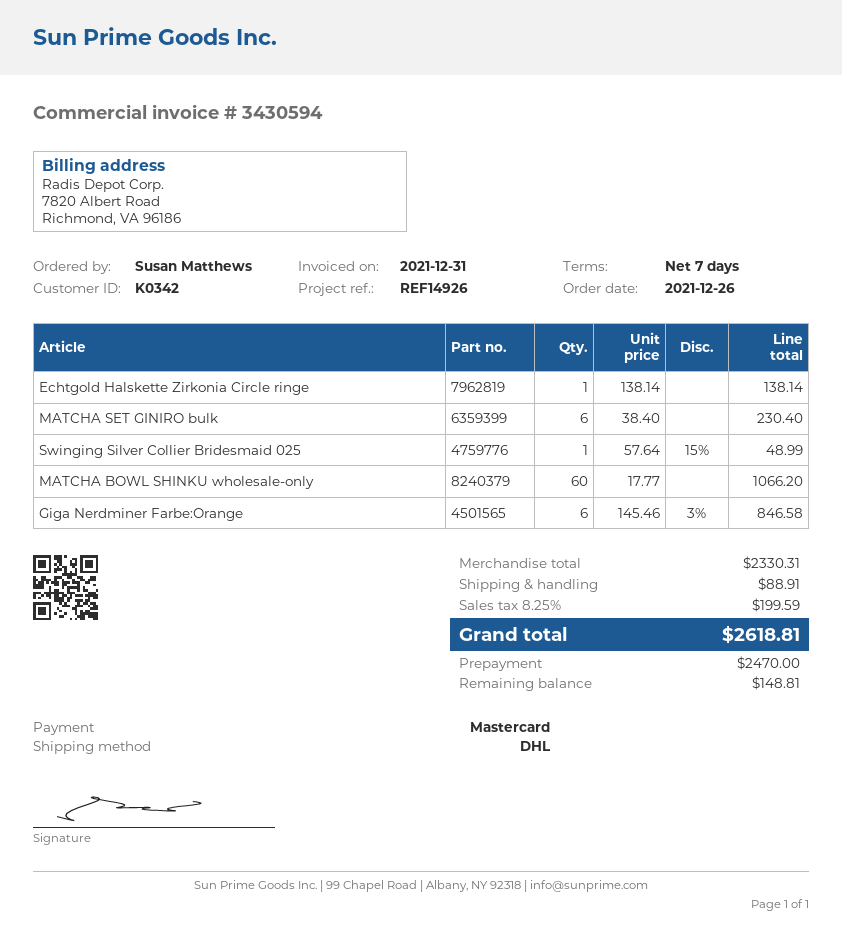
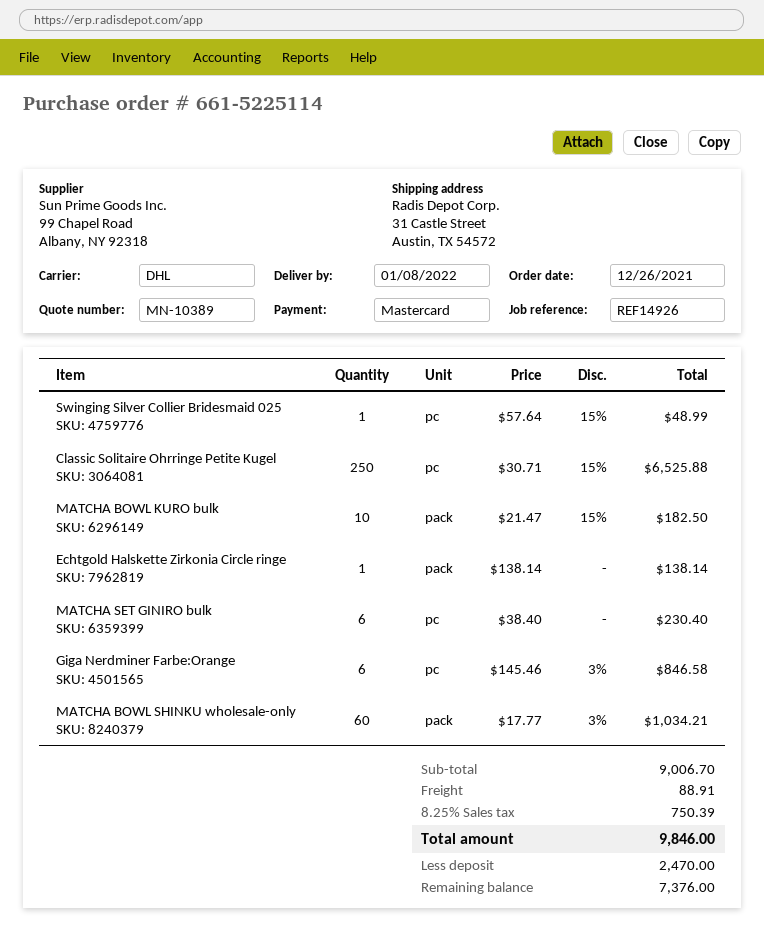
MATCHA BOWL SHINKU wholesale-only: 60 x 17.77 = 1066.20 -> 60 x 17.77 - 3% = 1034.21
Classic Solitaire Ohrringe Petite Kugel: none -> 250 x 30.71 - 15% = 6525.88
MATCHA BOWL KURO bulk: none -> 10 x 21.47 - 15% = 182.50
subtotal: 2330.31 -> 9006.70
tax: 8.25% = 199.59 -> 8.25% = 750.39
total: 2618.81 -> 9846.00
balance: 148.81 -> 7376.00

